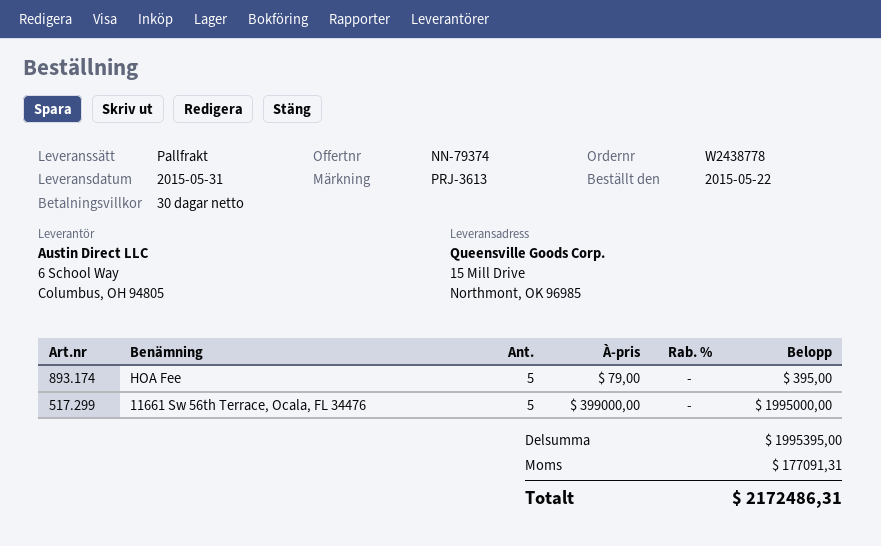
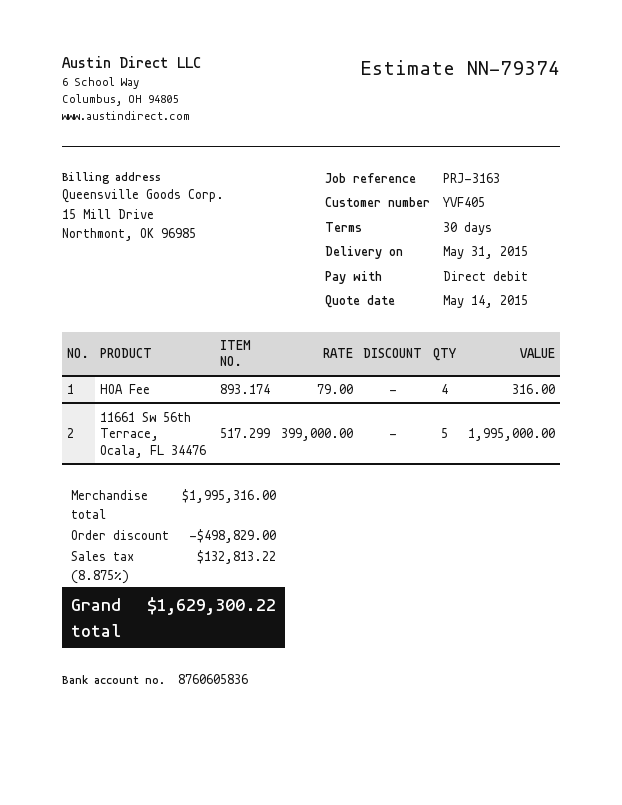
reference: PRJ-3613 -> PRJ-3163
HOA Fee: 5 x 79.00 = 395.00 -> 4 x 79.00 = 316.00
subtotal: 1995395.00 -> 1995316.00
discount: none -> 498829.00
tax: 177091.31 -> 132813.22
total: 2172486.31 -> 1629300.22

